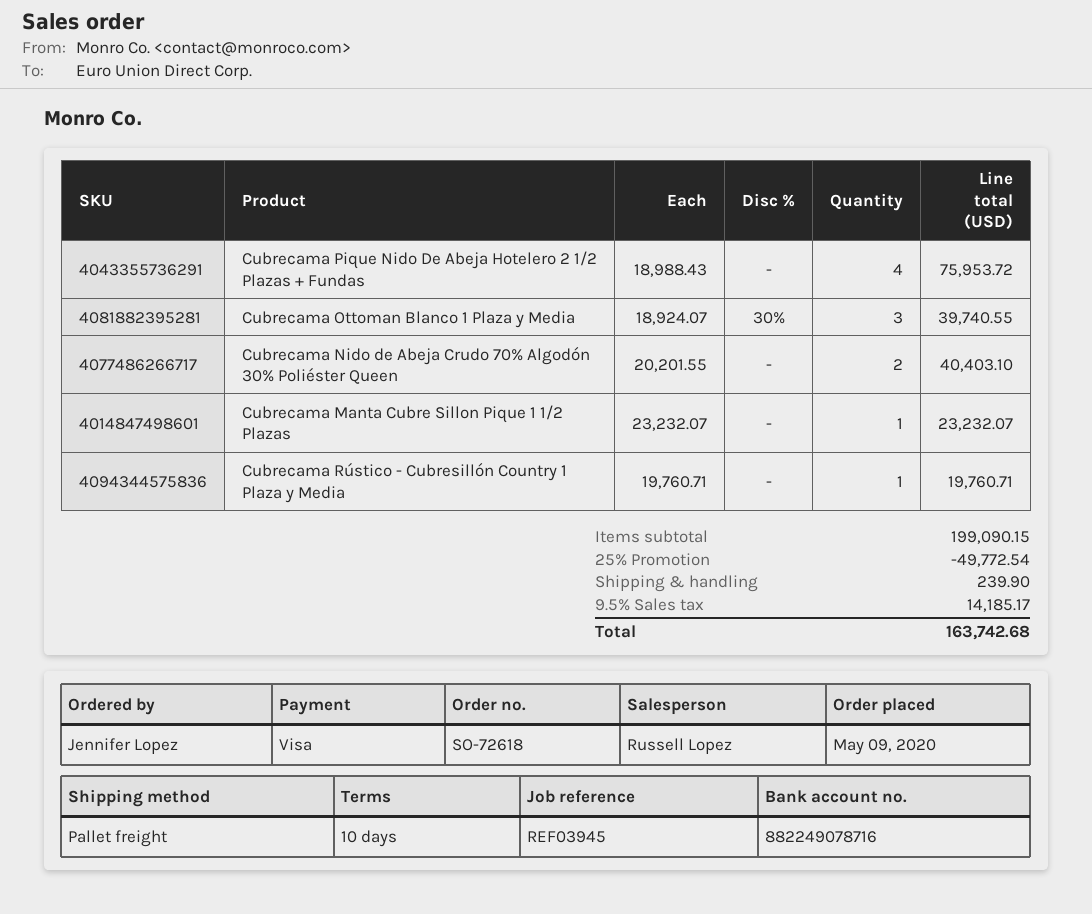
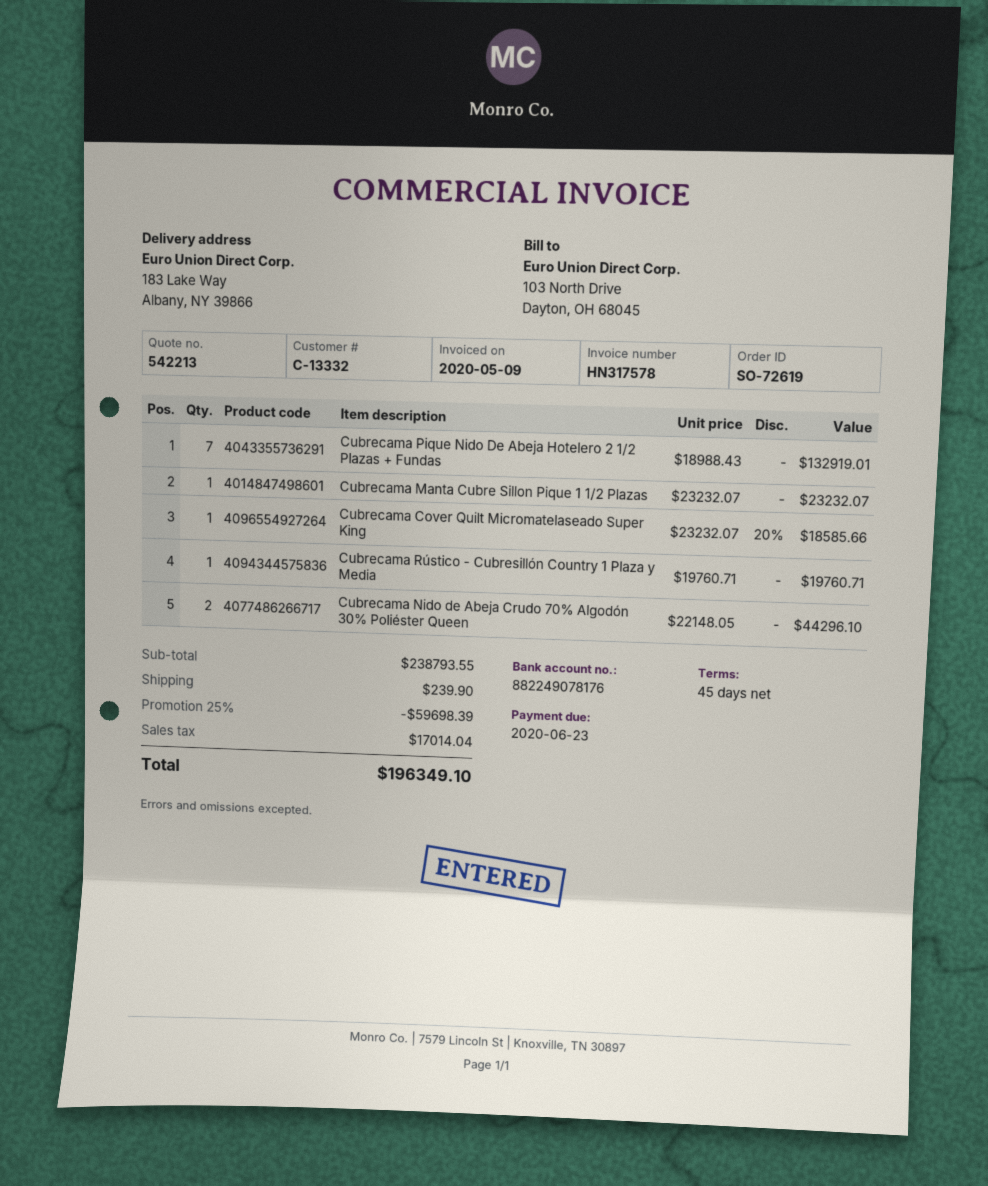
order number: SO-72618 -> SO-72619
payment terms: 10 days -> 45 days
bank account: 882249078716 -> 882249078176
Cubrecama Pique Nido De Abeja Hotelero 2 1/2 Plazas + Fundas: 4 x 18988.43 = 75953.72 -> 7 x 18988.43 = 132919.01
Cubrecama Ottoman Blanco 1 Plaza y Media: 3 x 18924.07 - 30% = 39740.55 -> none
Cubrecama Nido de Abeja Crudo 70% Algodón 30% Poliéster Queen: 2 x 20201.55 = 40403.10 -> 2 x 22148.05 = 44296.10
Cubrecama Cover Quilt Micromatelaseado Super King: none -> 1 x 23232.07 - 20% = 18585.66
subtotal: 199090.15 -> 238793.55
discount: 25% = 49772.54 -> 25% = 59698.39
tax: 14185.17 -> 17014.04
total: 163742.68 -> 196349.10

